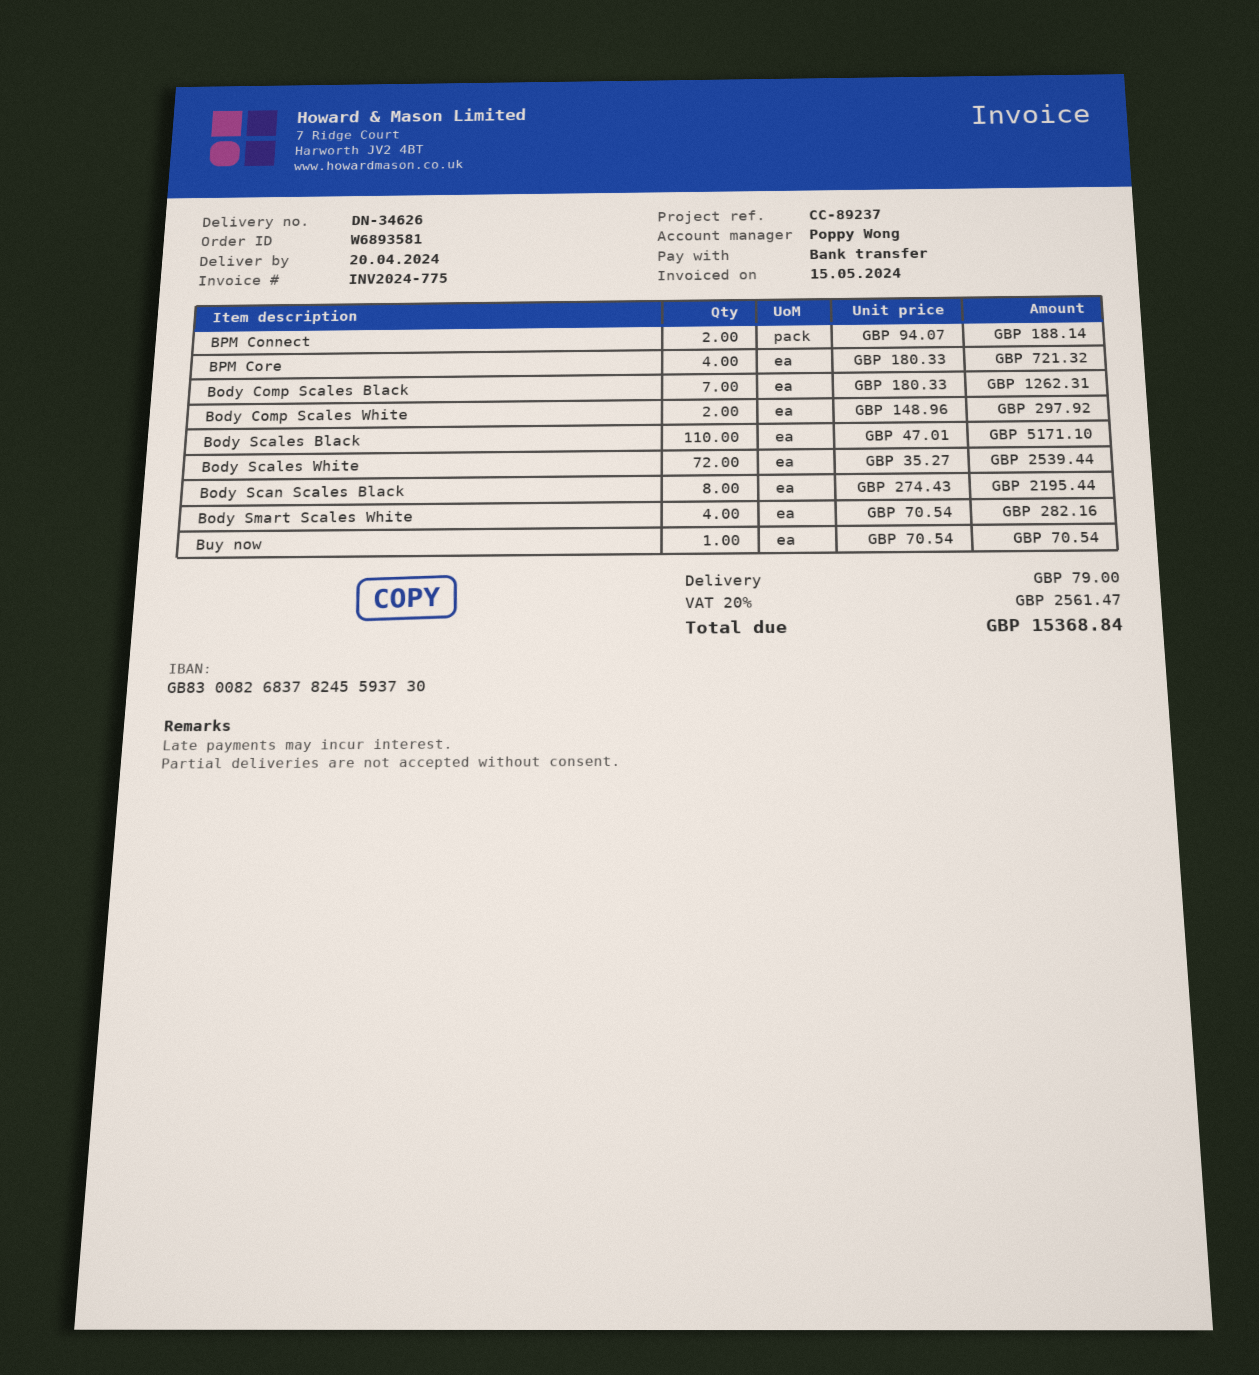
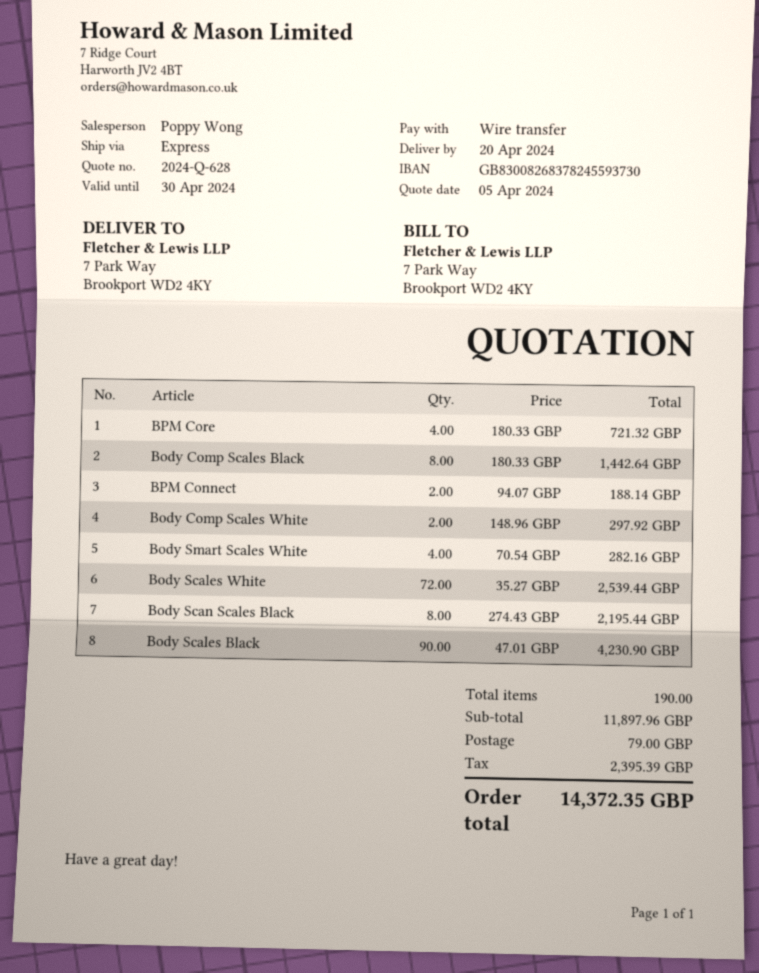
Body Comp Scales Black: 7 x 180.33 = 1262.31 -> 8 x 180.33 = 1442.64
Body Scales Black: 110 x 47.01 = 5171.10 -> 90 x 47.01 = 4230.90
Buy now: 1 x 70.54 = 70.54 -> none
tax: 2561.47 -> 2395.39
total: 15368.84 -> 14372.35

